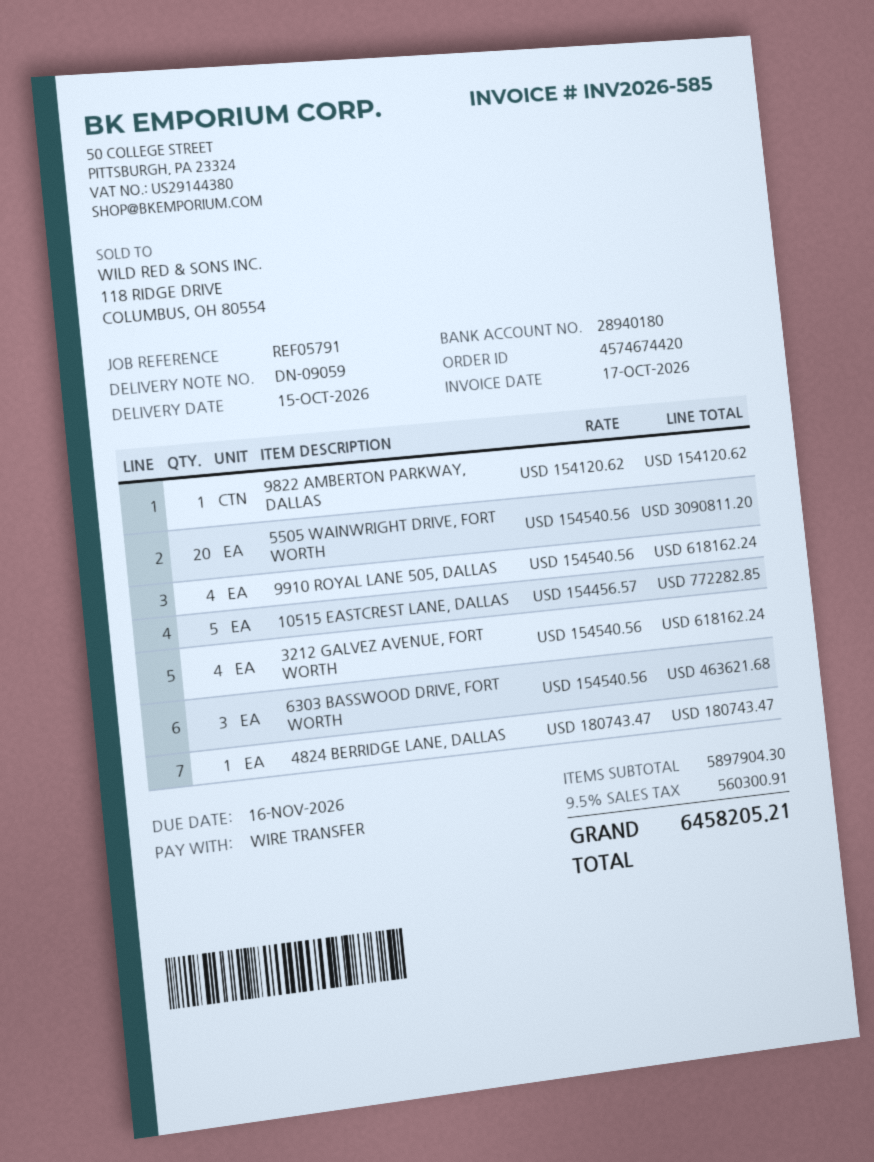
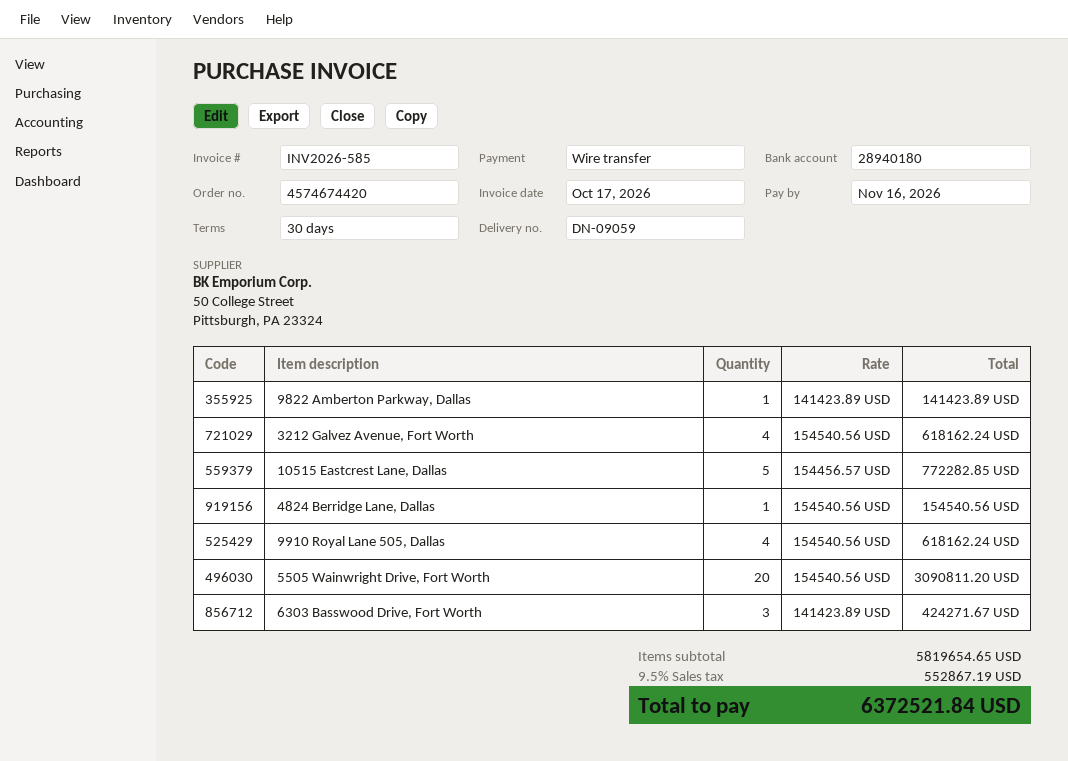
9822 AMBERTON PARKWAY, DALLAS: 1 x 154120.62 = 154120.62 -> 1 x 141423.89 = 141423.89
6303 BASSWOOD DRIVE, FORT WORTH: 3 x 154540.56 = 463621.68 -> 3 x 141423.89 = 424271.67
4824 BERRIDGE LANE, DALLAS: 1 x 180743.47 = 180743.47 -> 1 x 154540.56 = 154540.56
subtotal: 5897904.30 -> 5819654.65
tax: 9.5% = 560300.91 -> 9.5% = 552867.19
total: 6458205.21 -> 6372521.84

